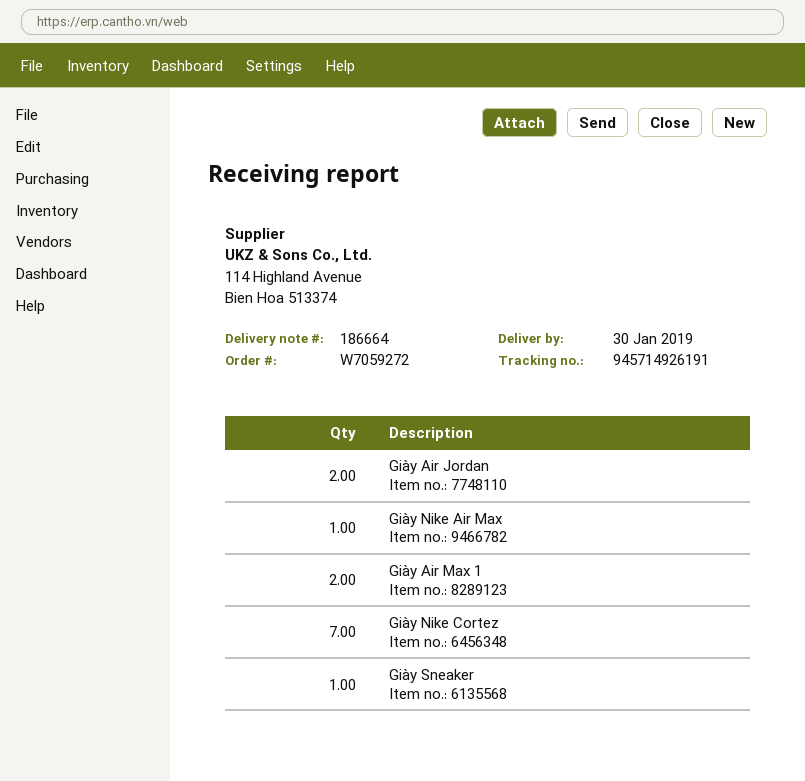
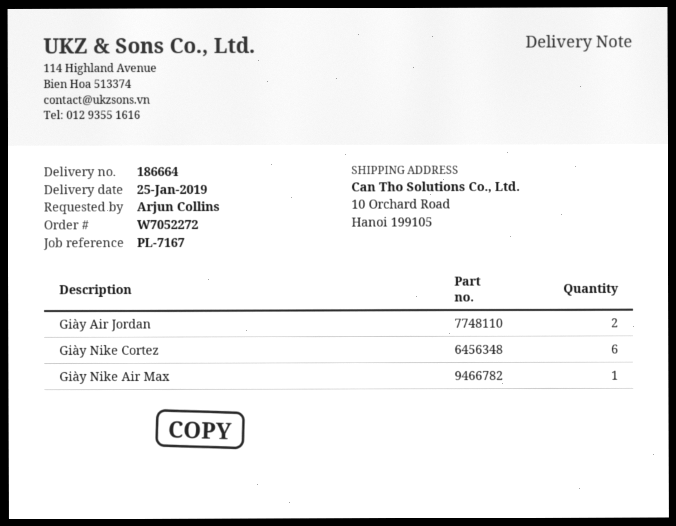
order number: W7059272 -> W7052272
delivery date: 2019-01-30 -> 2019-01-25
Giày Air Max 1: 2 -> none
Giày Nike Cortez: 7 -> 6
Giày Sneaker: 1 -> none

